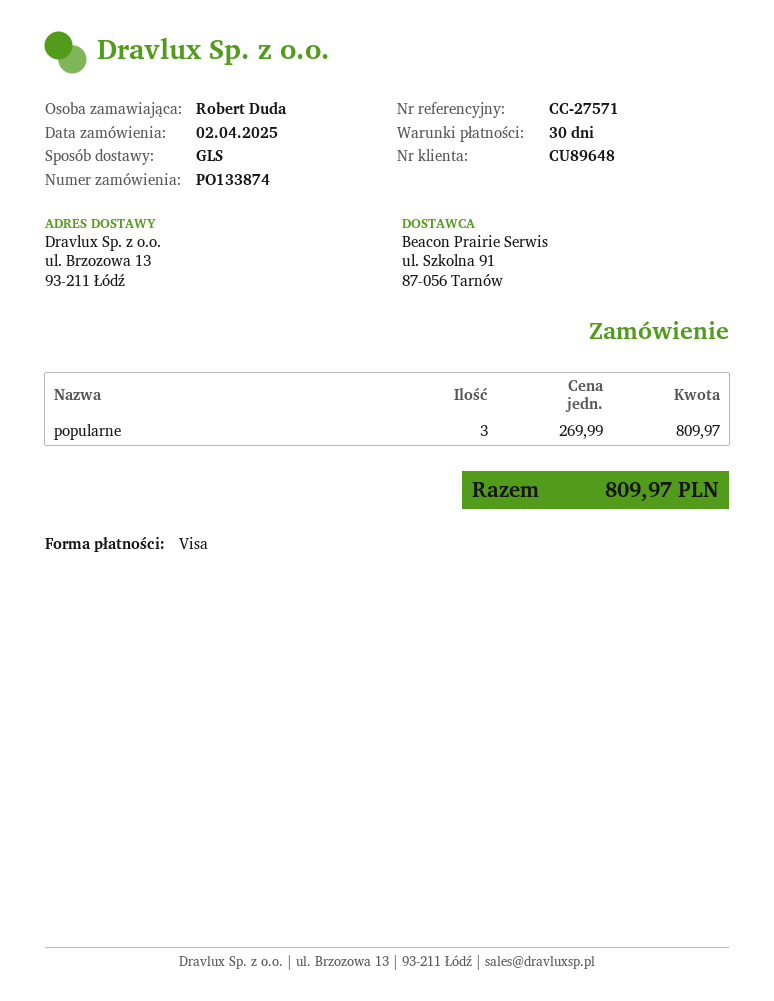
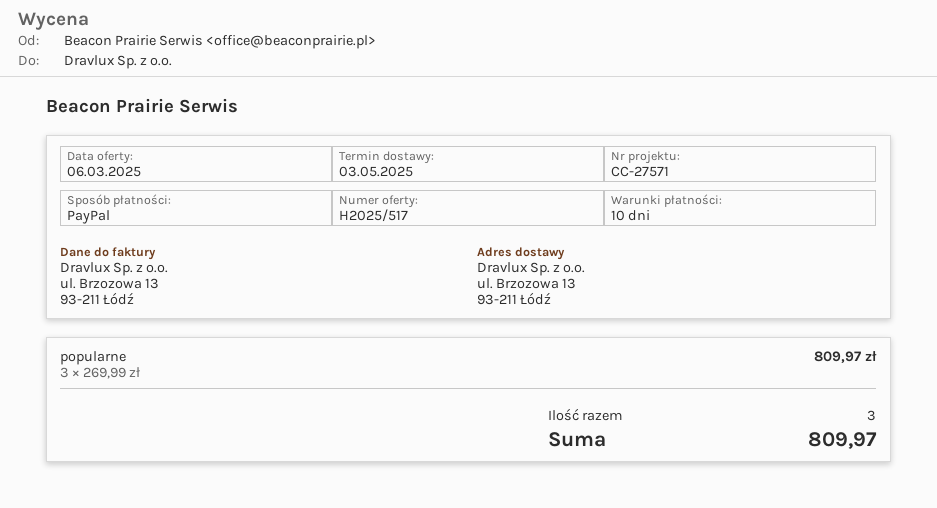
payment terms: 30 days -> 10 days
payment method: Visa -> PayPal

